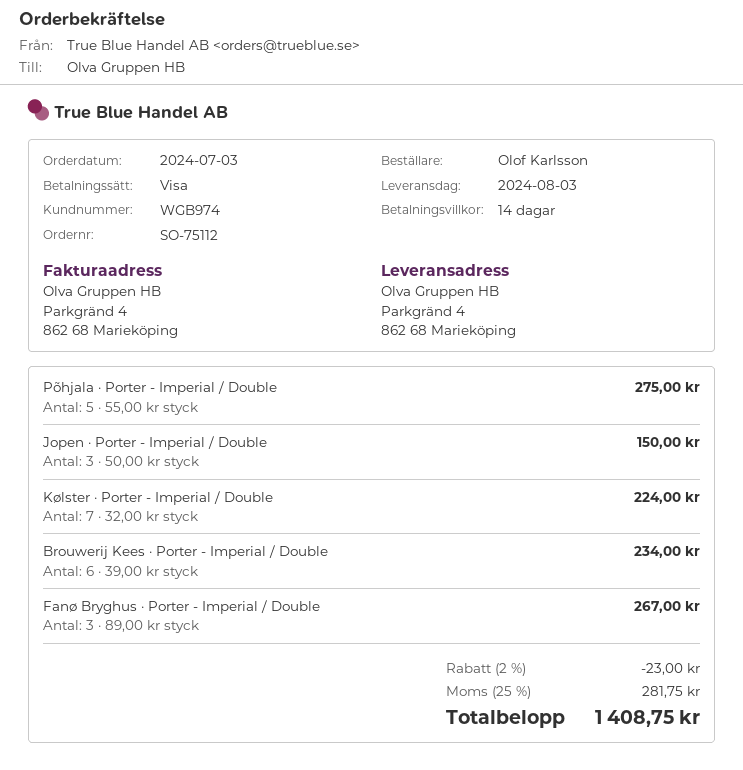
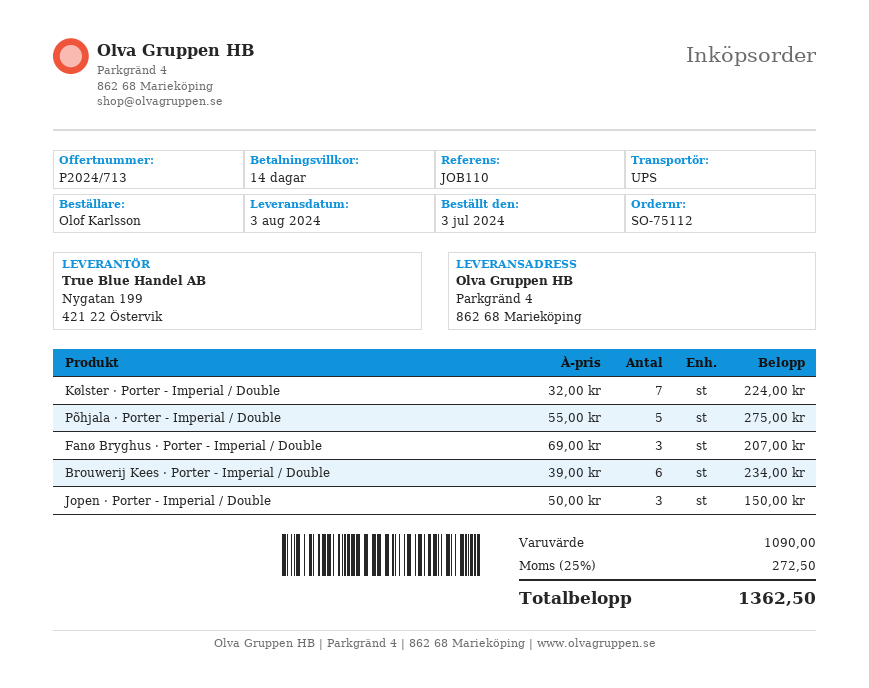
Fanø Bryghus · Porter - Imperial / Double: 3 x 89.00 = 267.00 -> 3 x 69.00 = 207.00
discount: 2% = 23.00 -> none
tax: 25% = 281.75 -> 25% = 272.50
total: 1408.75 -> 1362.50

